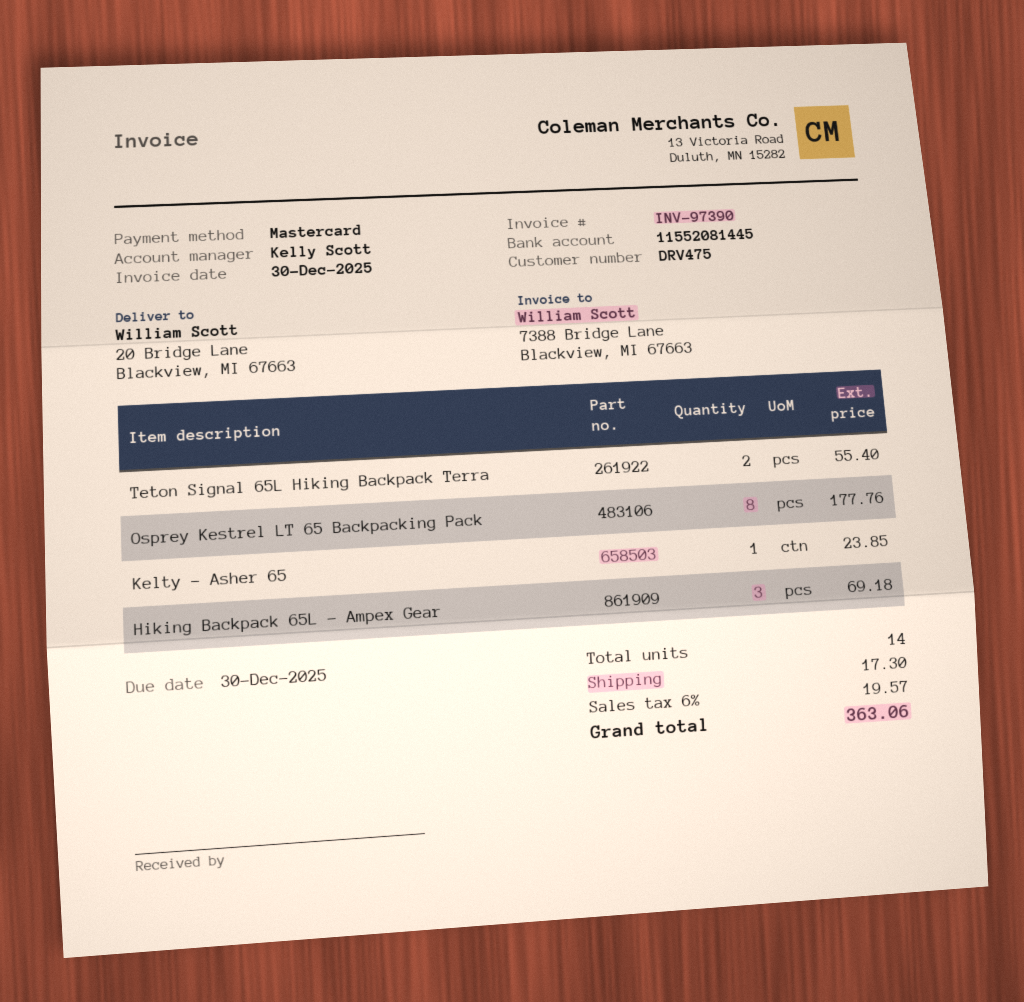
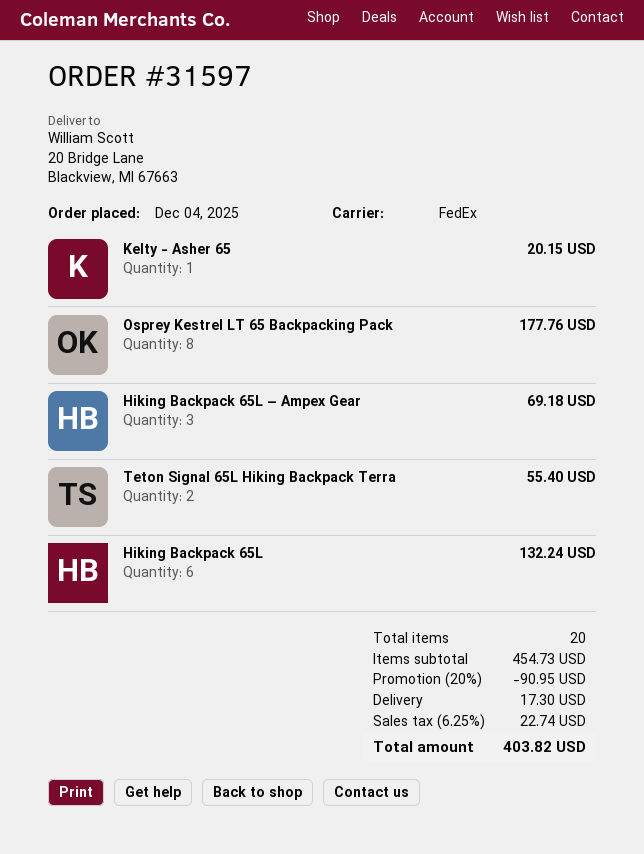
Kelty - Asher 65: 1 for 23.85 -> 1 for 20.15
Hiking Backpack 65L: none -> 6 for 132.24
total quantity: 14 -> 20
discount: none -> 20% = 90.95
tax: 6% = 19.57 -> 6.25% = 22.74
total: 363.06 -> 403.82

